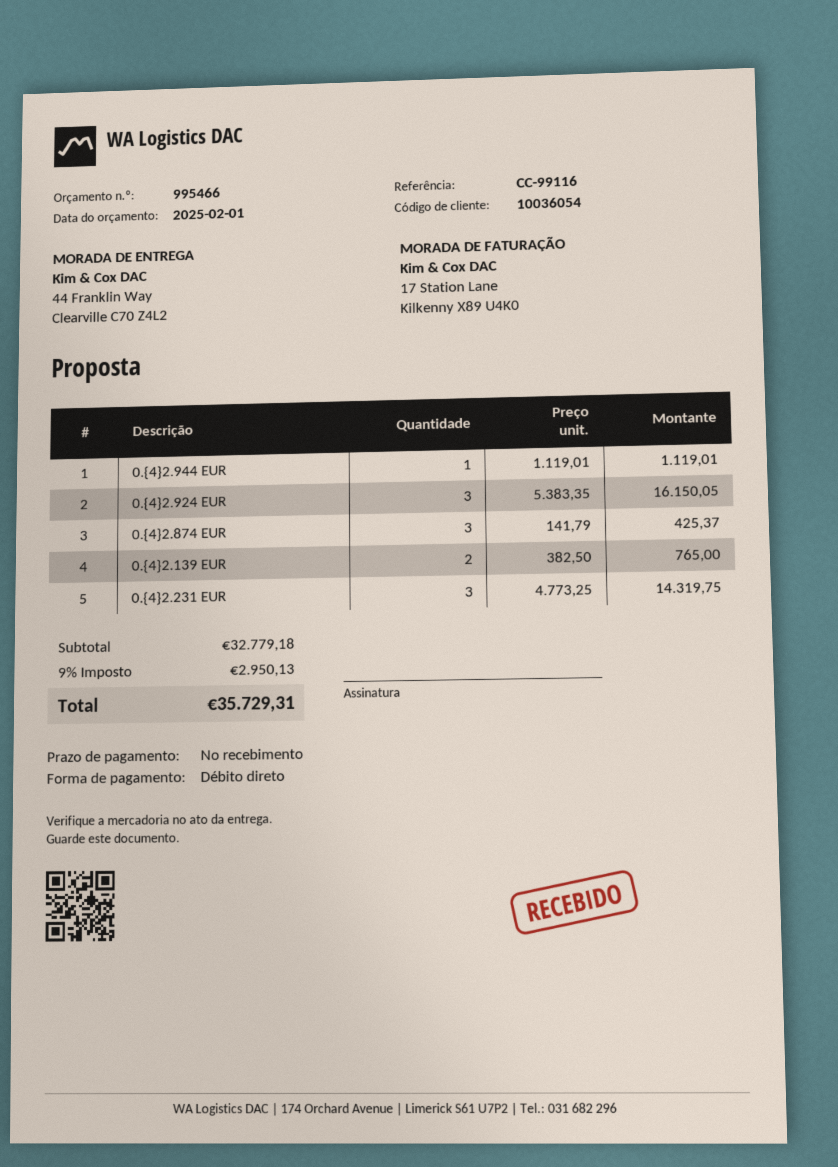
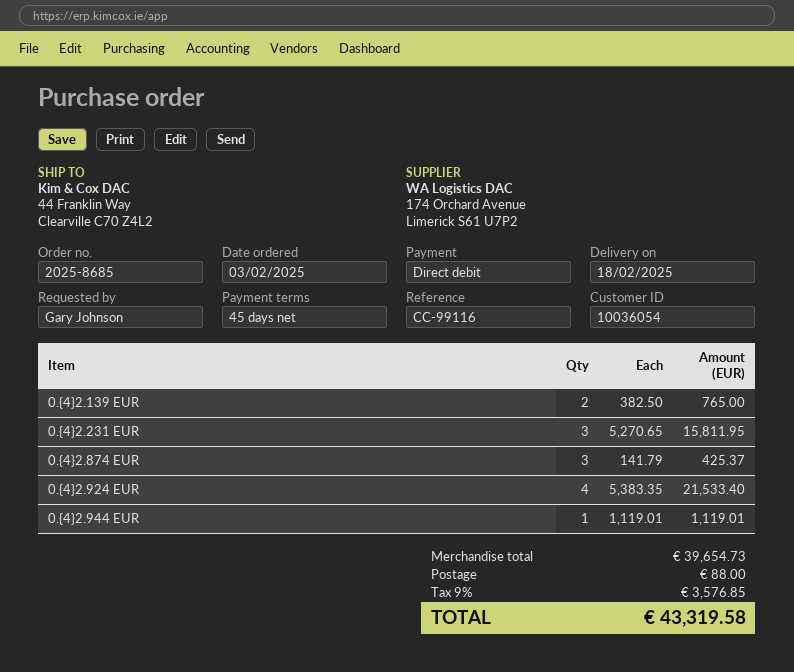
payment terms: on receipt -> 45 days
0.{4}2.924 EUR: 3 x 5383.35 = 16150.05 -> 4 x 5383.35 = 21533.40
0.{4}2.231 EUR: 3 x 4773.25 = 14319.75 -> 3 x 5270.65 = 15811.95
subtotal: 32779.18 -> 39654.73
shipping: none -> 88.00
tax: 9% = 2950.13 -> 9% = 3576.85
total: 35729.31 -> 43319.58

